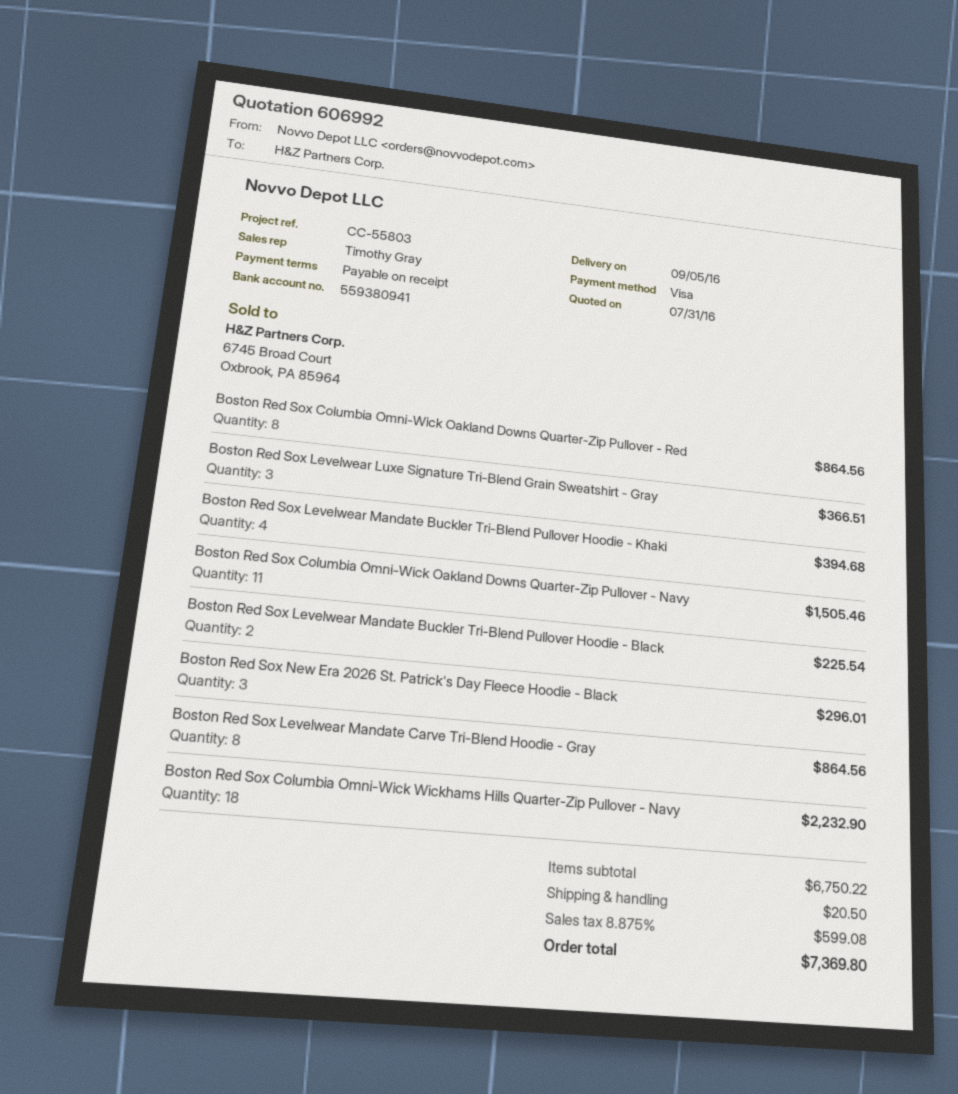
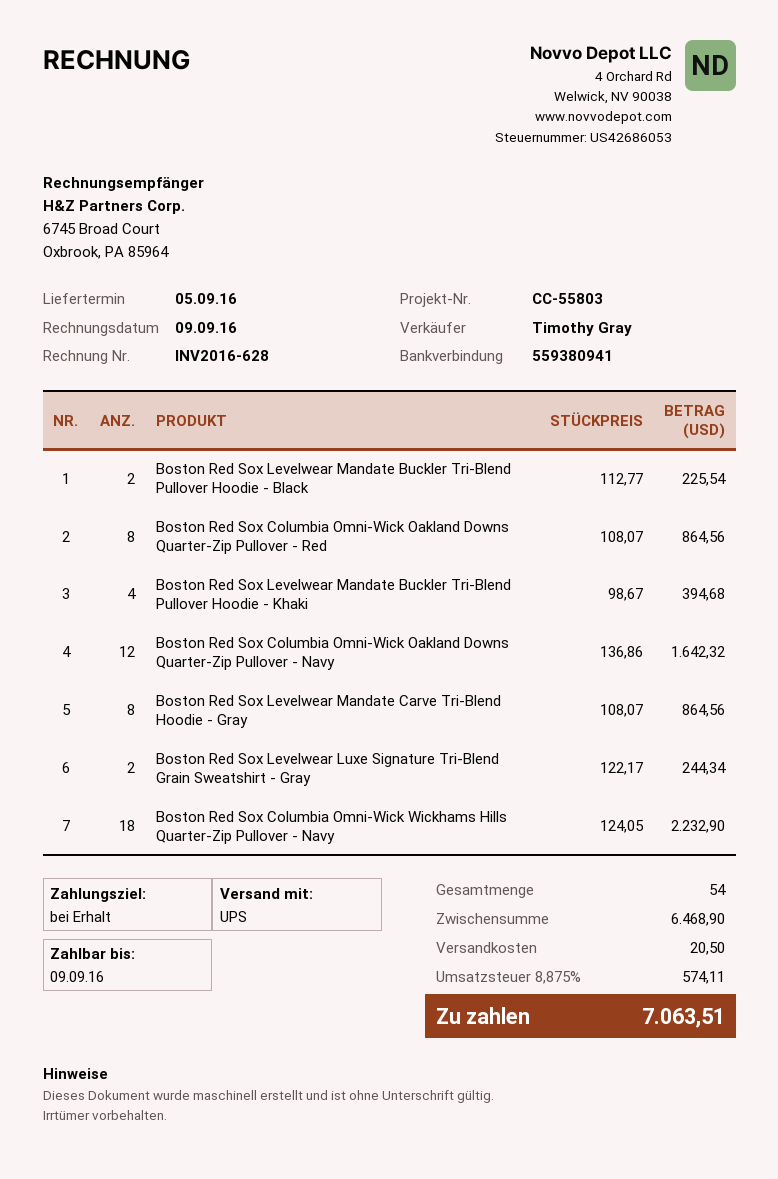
Boston Red Sox Levelwear Luxe Signature Tri-Blend Grain Sweatshirt - Gray: 3 for 366.51 -> 2 for 244.34
Boston Red Sox Columbia Omni-Wick Oakland Downs Quarter-Zip Pullover - Navy: 11 for 1505.46 -> 12 for 1642.32
Boston Red Sox New Era 2026 St. Patrick's Day Fleece Hoodie - Black: 3 for 296.01 -> none
subtotal: 6750.22 -> 6468.90
tax: 8.875% = 599.08 -> 8.875% = 574.11
total: 7369.80 -> 7063.51

